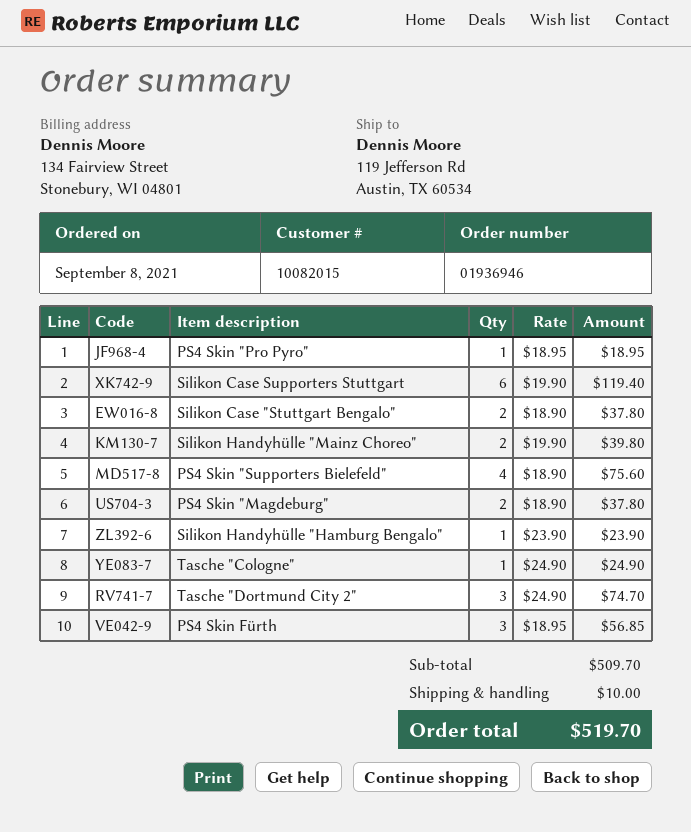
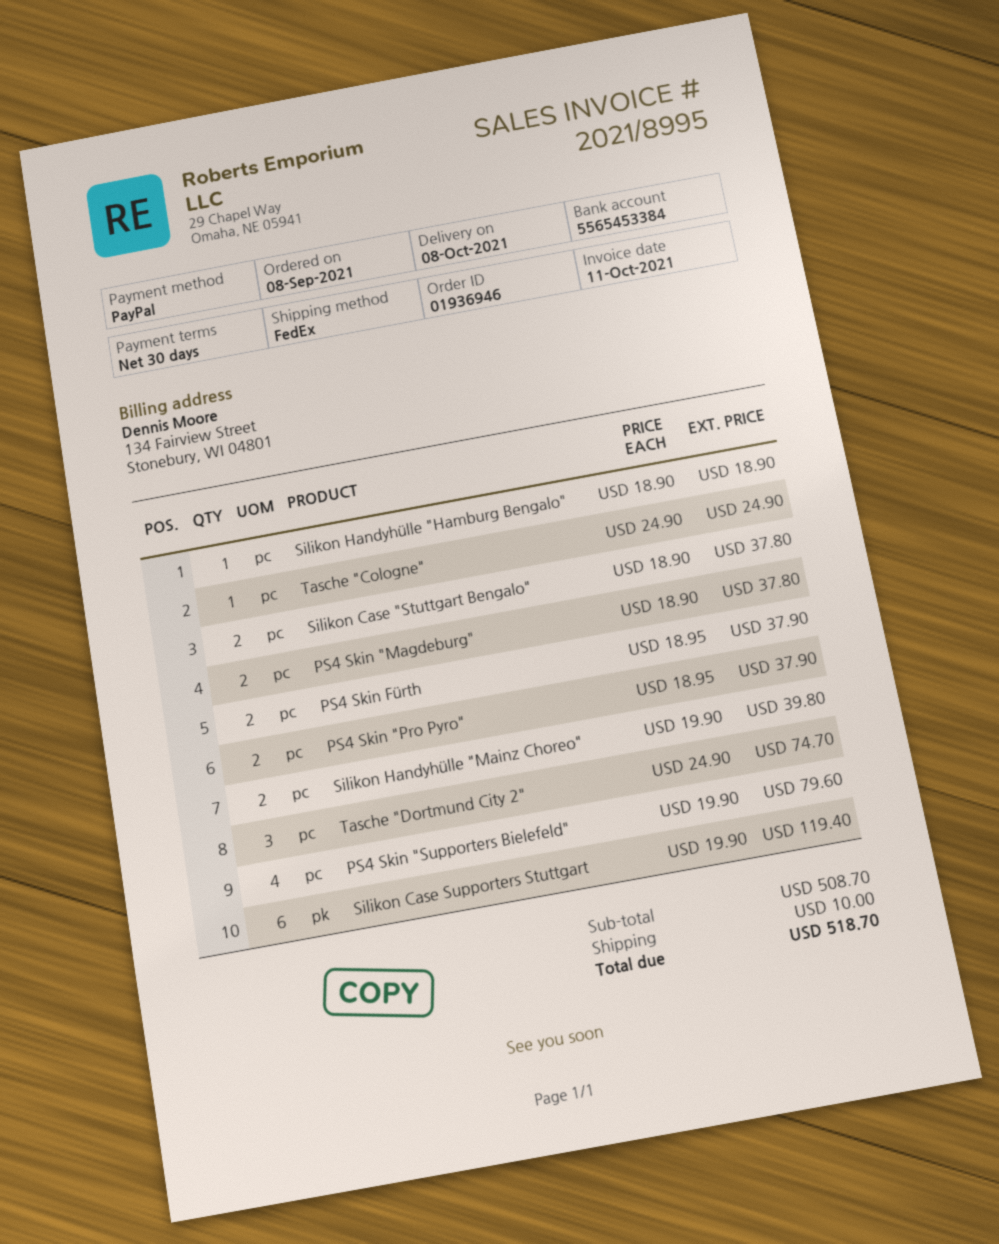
PS4 Skin "Pro Pyro": 1 x 18.95 = 18.95 -> 2 x 18.95 = 37.90
PS4 Skin "Supporters Bielefeld": 4 x 18.90 = 75.60 -> 4 x 19.90 = 79.60
Silikon Handyhülle "Hamburg Bengalo": 1 x 23.90 = 23.90 -> 1 x 18.90 = 18.90
PS4 Skin Fürth: 3 x 18.95 = 56.85 -> 2 x 18.95 = 37.90
subtotal: 509.70 -> 508.70
total: 519.70 -> 518.70

